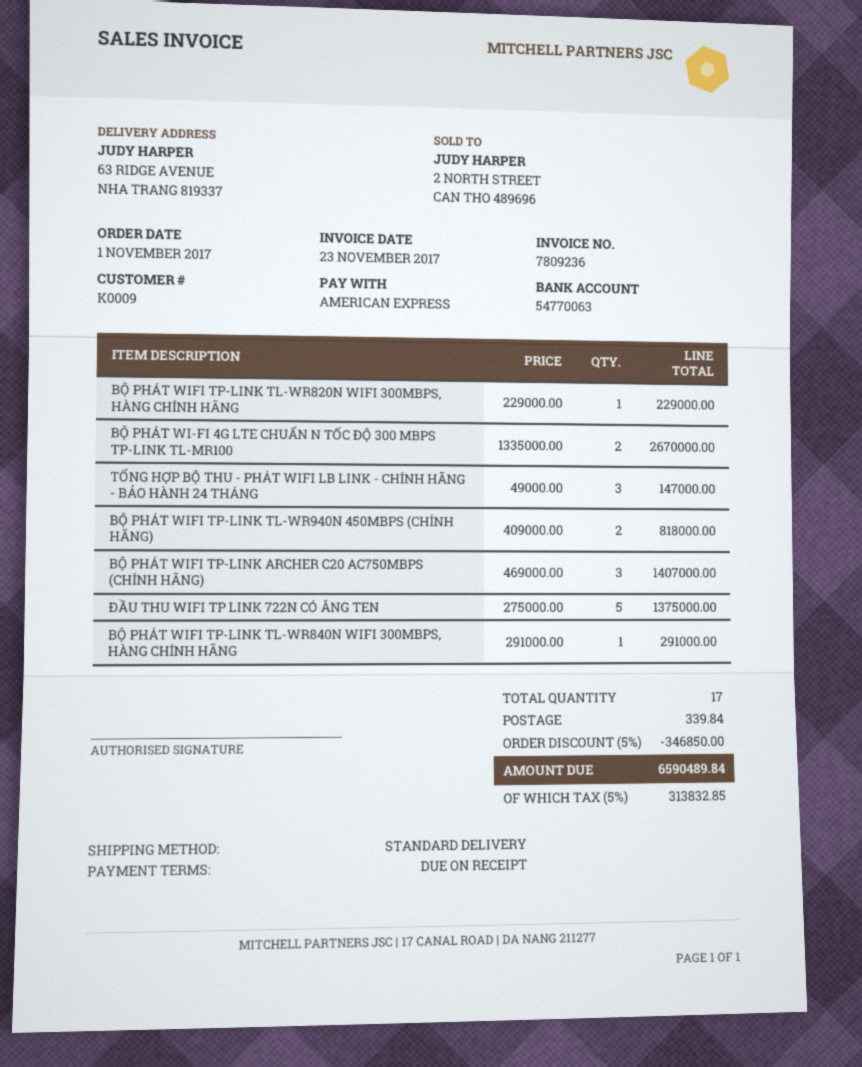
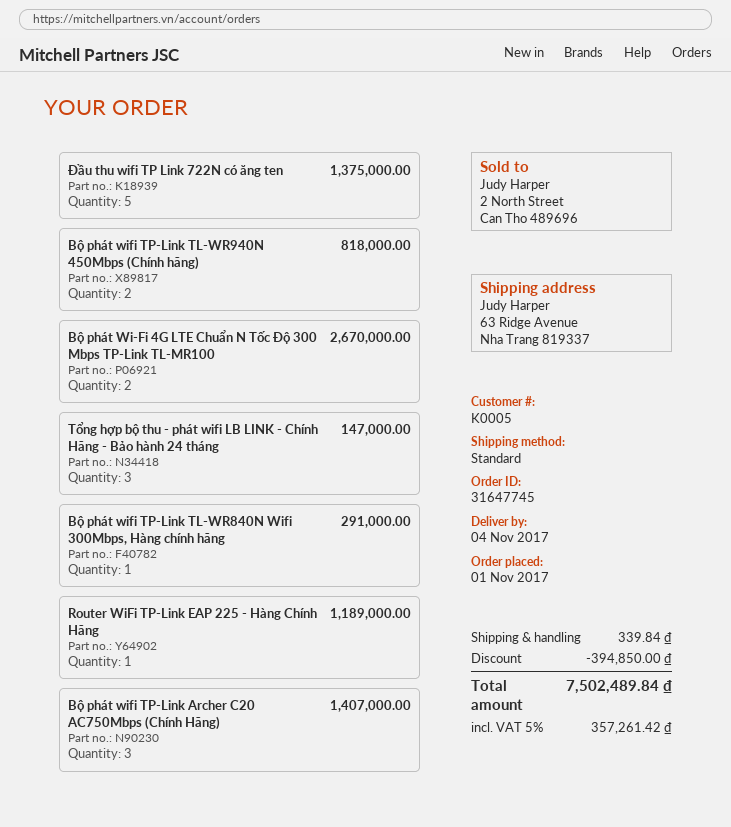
customer number: K0009 -> K0005
BỘ PHÁT WIFI TP-LINK TL-WR820N WIFI 300MBPS, HÀNG CHÍNH HÃNG: 1 for 229000.00 -> none
Router WiFi TP-Link EAP 225 - Hàng Chính Hãng: none -> 1 for 1189000.00
discount: 346850.00 -> 394850.00
tax: 5% = 313832.85 -> 5% = 357261.42
total: 6590489.84 -> 7502489.84

